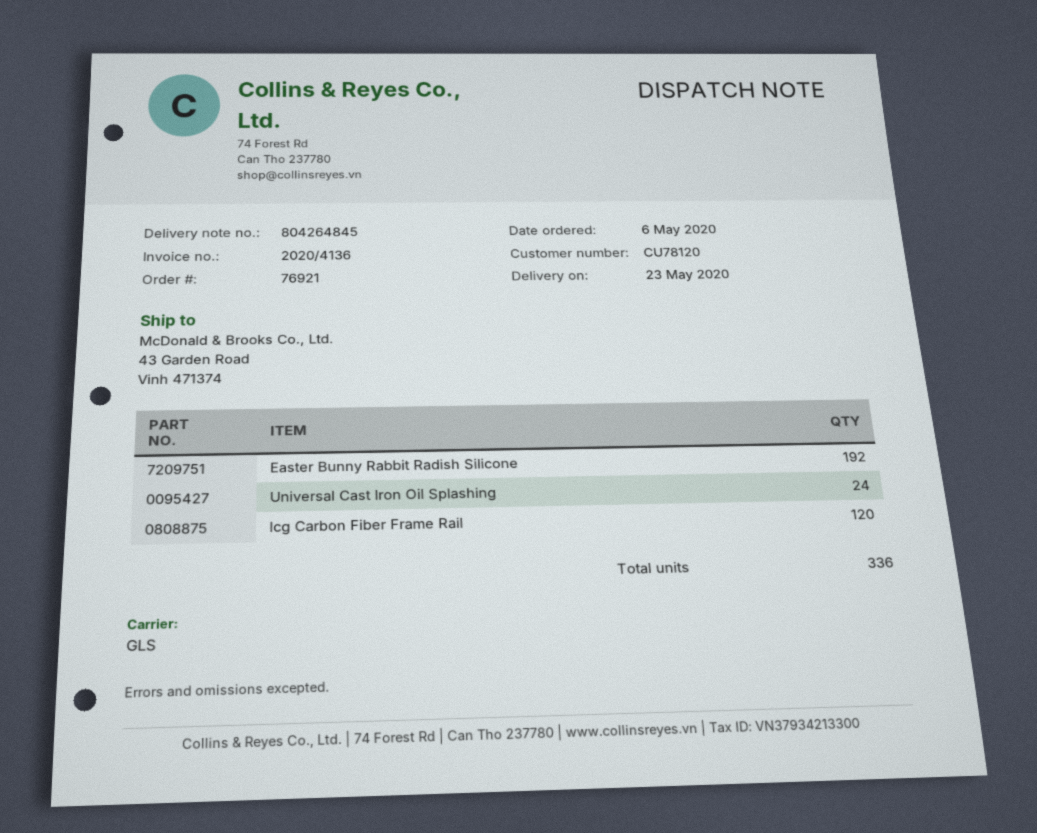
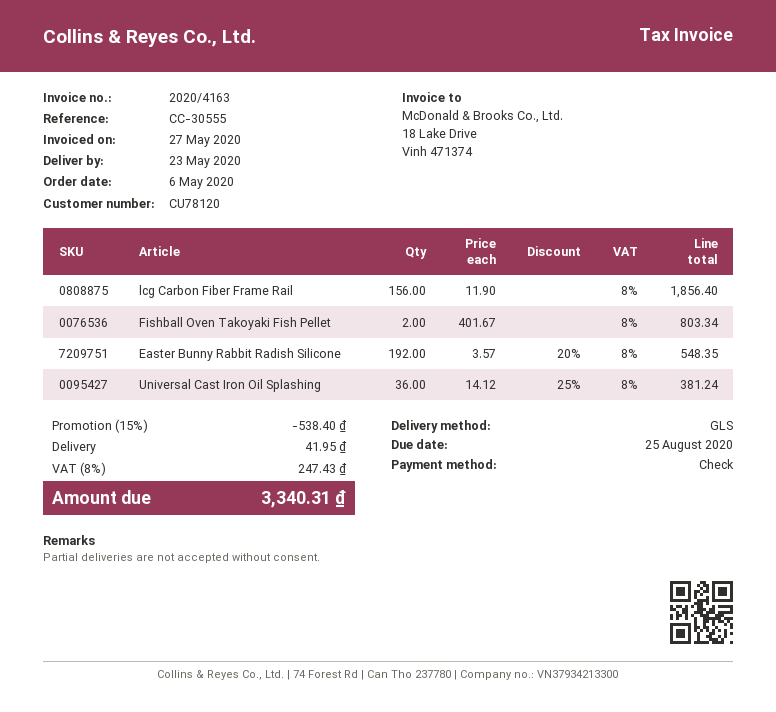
invoice number: 2020/4136 -> 2020/4163
Universal Cast Iron Oil Splashing: 24 -> 36
lcg Carbon Fiber Frame Rail: 120 -> 156
Fishball Oven Takoyaki Fish Pellet: none -> 2

